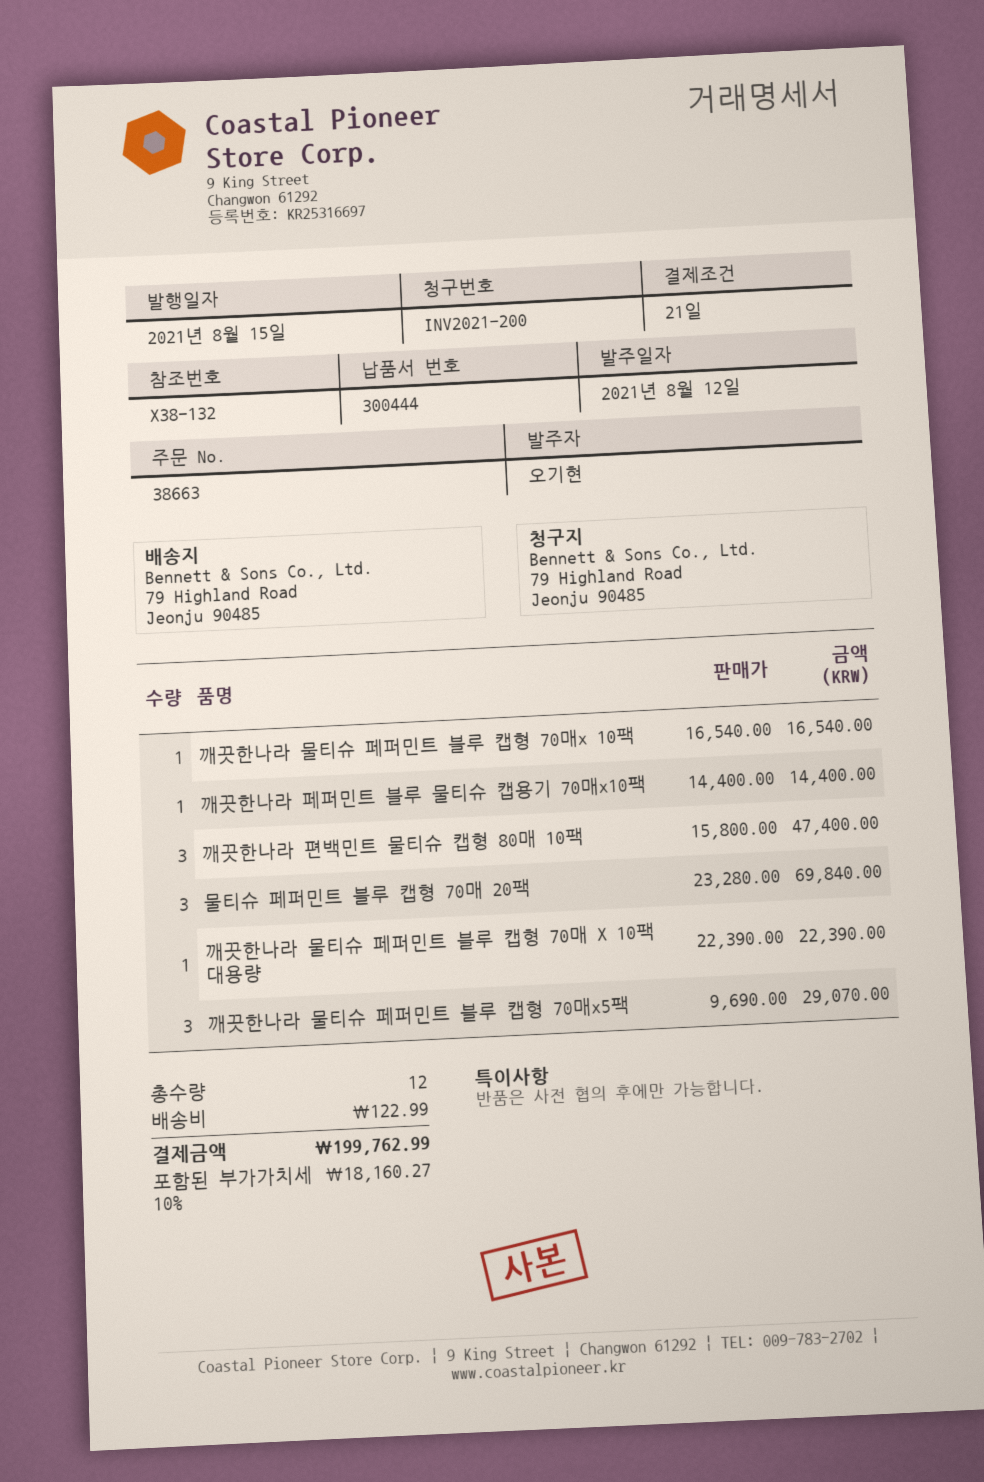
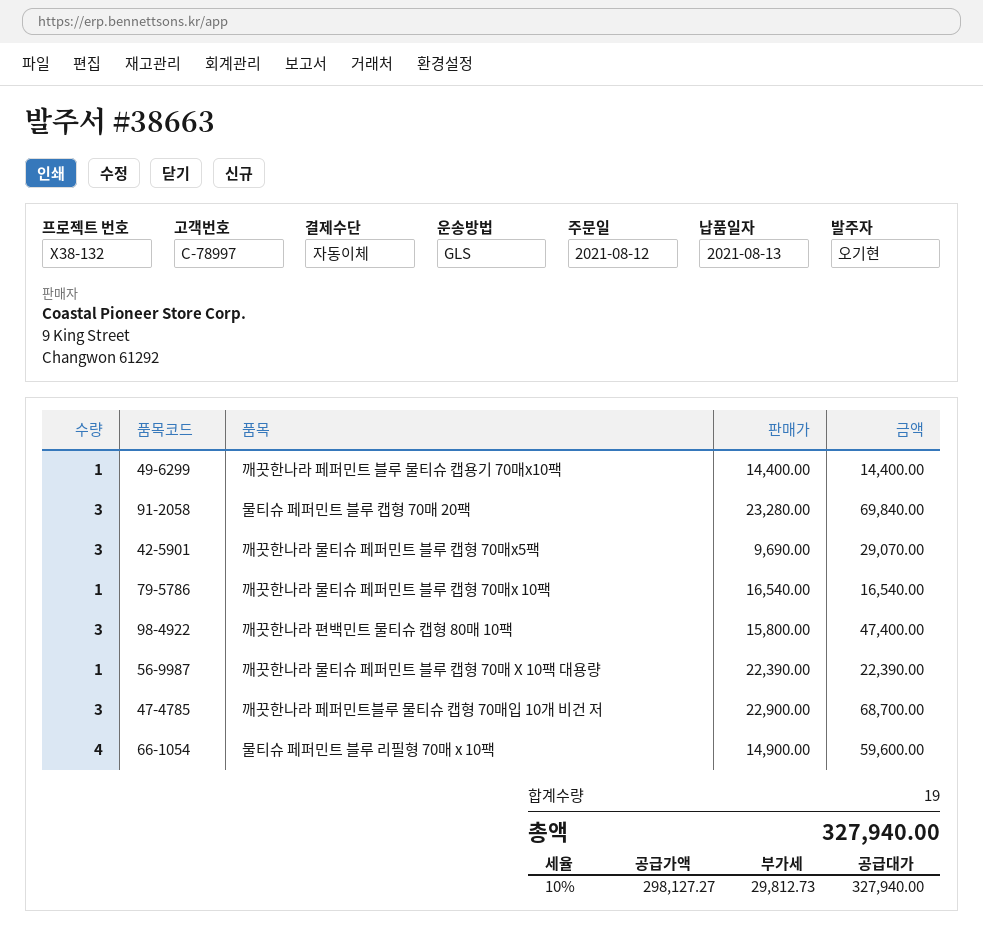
깨끗한나라 페퍼민트블루 물티슈 캡형 70매입 10개 비건 저: none -> 3 x 22900.00 = 68700.00
물티슈 페퍼민트 블루 리필형 70매 x 10팩: none -> 4 x 14900.00 = 59600.00
total quantity: 12 -> 19
shipping: 122.99 -> none
tax: 10% = 18160.27 -> 10% = 29812.73
total: 199762.99 -> 327940.00

